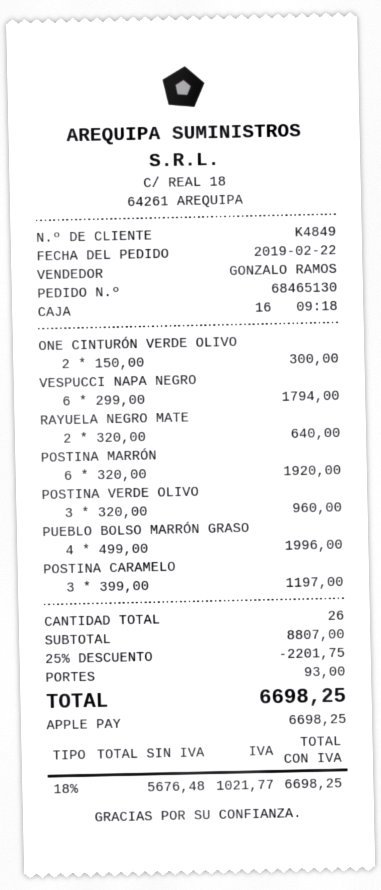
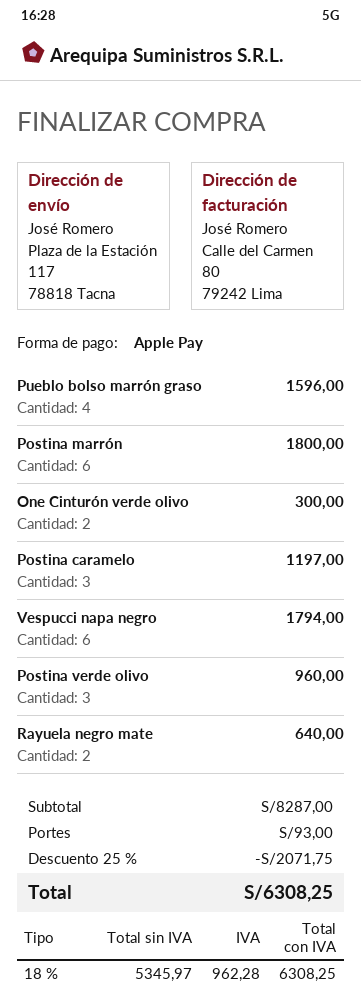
POSTINA MARRÓN: 6 for 1920.00 -> 6 for 1800.00
PUEBLO BOLSO MARRÓN GRASO: 4 for 1996.00 -> 4 for 1596.00
subtotal: 8807.00 -> 8287.00
discount: 25% = 2201.75 -> 25% = 2071.75
net: 5676.48 -> 5345.97
tax: 18% = 1021.77 -> 18% = 962.28
total: 6698.25 -> 6308.25

